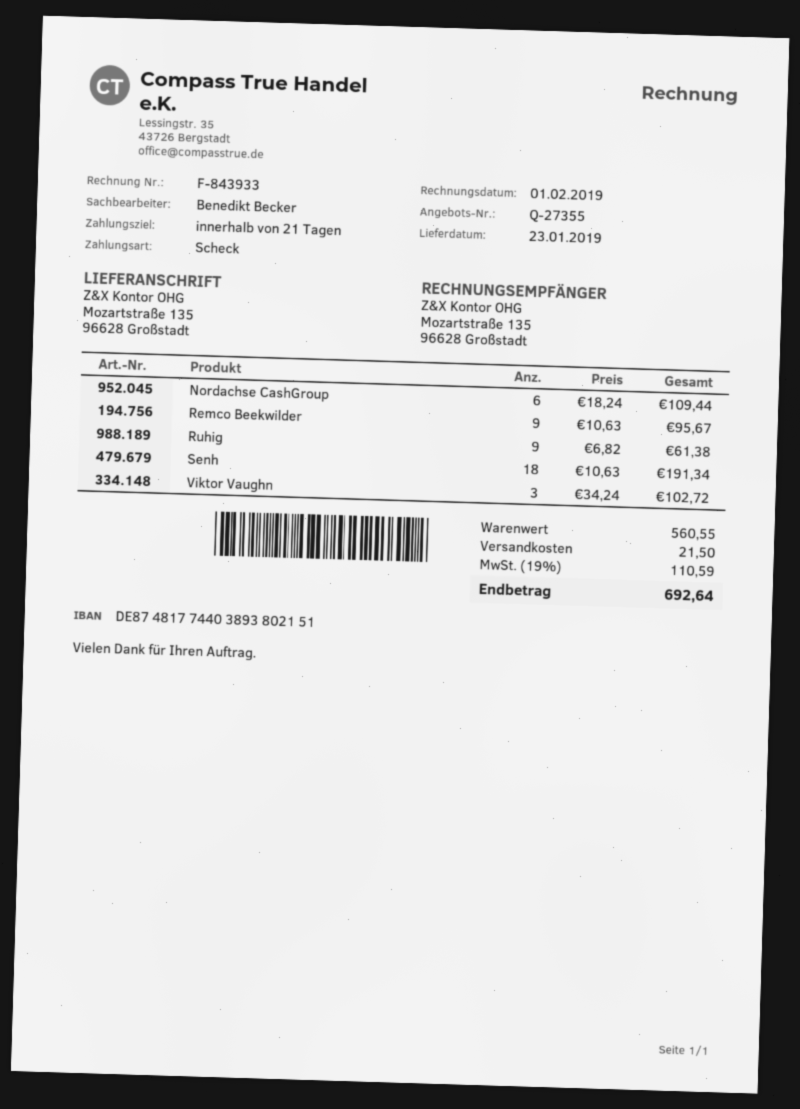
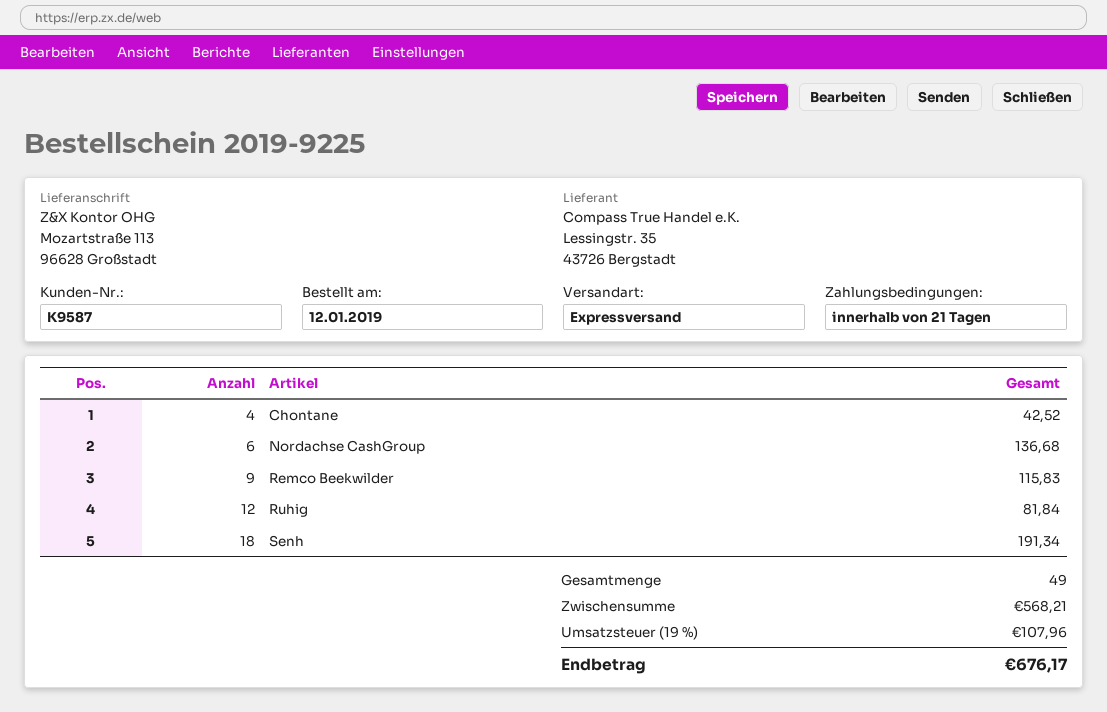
ship to: Mozartstraße 135, 96628 Großstadt -> Mozartstraße 113, 96628 Großstadt
Nordachse CashGroup: 6 for 109.44 -> 6 for 136.68
Remco Beekwilder: 9 for 95.67 -> 9 for 115.83
Ruhig: 9 for 61.38 -> 12 for 81.84
Viktor Vaughn: 3 for 102.72 -> none
Chontane: none -> 4 for 42.52
subtotal: 560.55 -> 568.21
shipping: 21.50 -> none
tax: 19% = 110.59 -> 19% = 107.96
total: 692.64 -> 676.17

